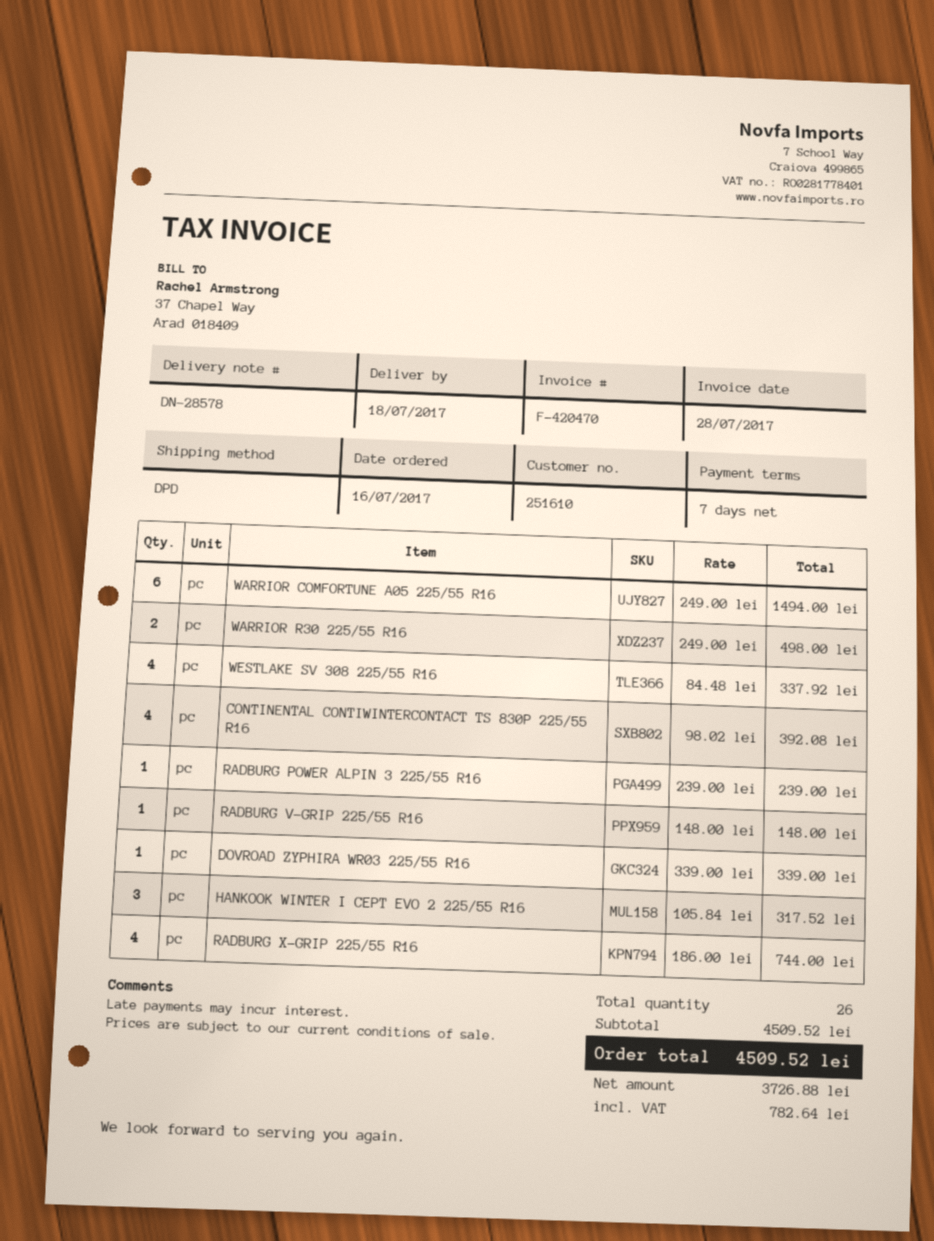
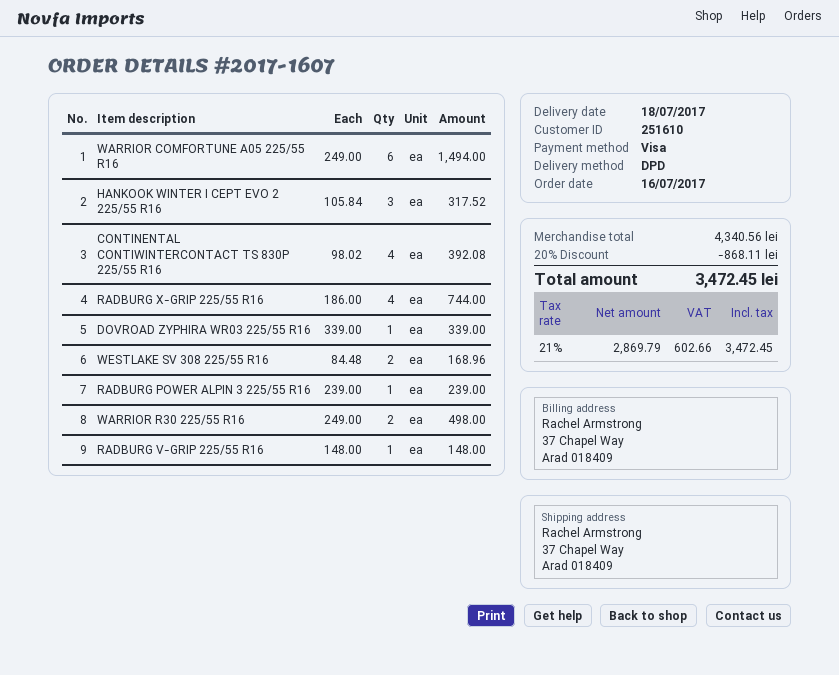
WESTLAKE SV 308 225/55 R16: 4 x 84.48 = 337.92 -> 2 x 84.48 = 168.96
subtotal: 4509.52 -> 4340.56
discount: none -> 20% = 868.11
net: 3726.88 -> 2869.79
tax: 782.64 -> 602.66
total: 4509.52 -> 3472.45

